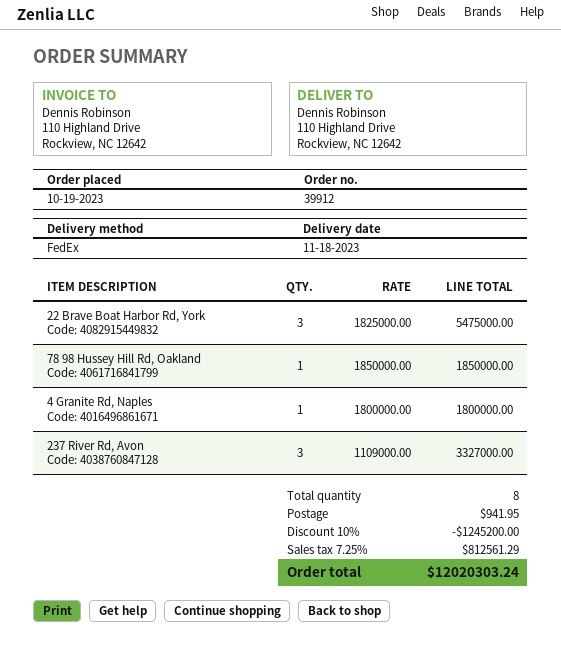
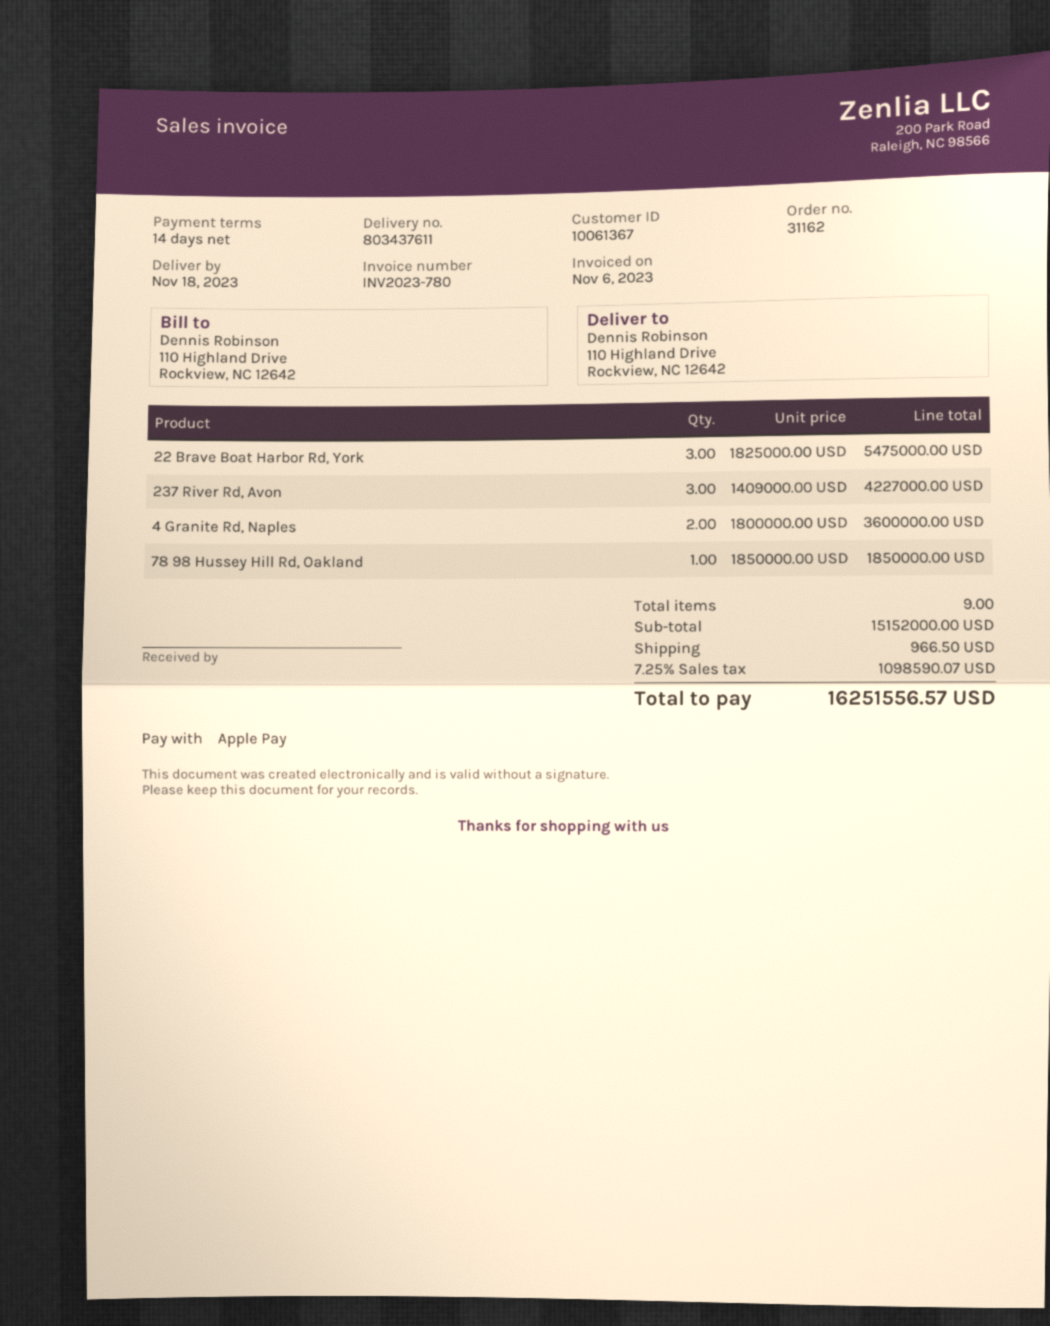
order number: 39912 -> 31162
4 Granite Rd, Naples: 1 x 1800000.00 = 1800000.00 -> 2 x 1800000.00 = 3600000.00
237 River Rd, Avon: 3 x 1109000.00 = 3327000.00 -> 3 x 1409000.00 = 4227000.00
total quantity: 8 -> 9
discount: 10% = 1245200.00 -> none
shipping: 941.95 -> 966.50
tax: 7.25% = 812561.29 -> 7.25% = 1098590.07
total: 12020303.24 -> 16251556.57

